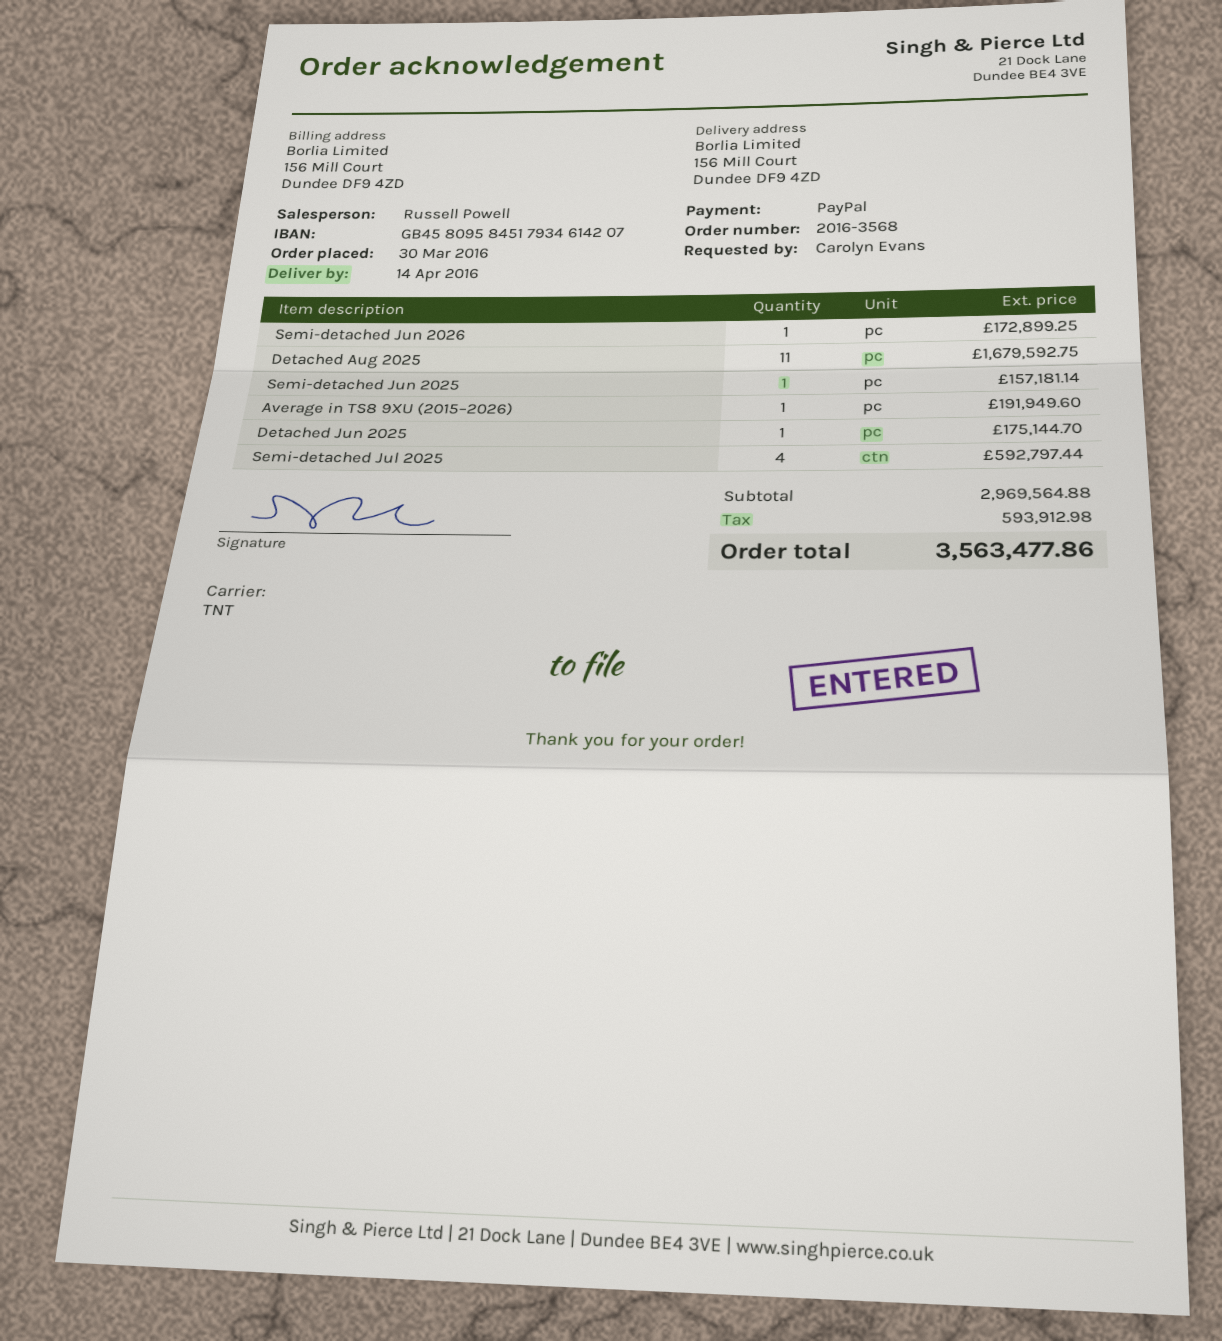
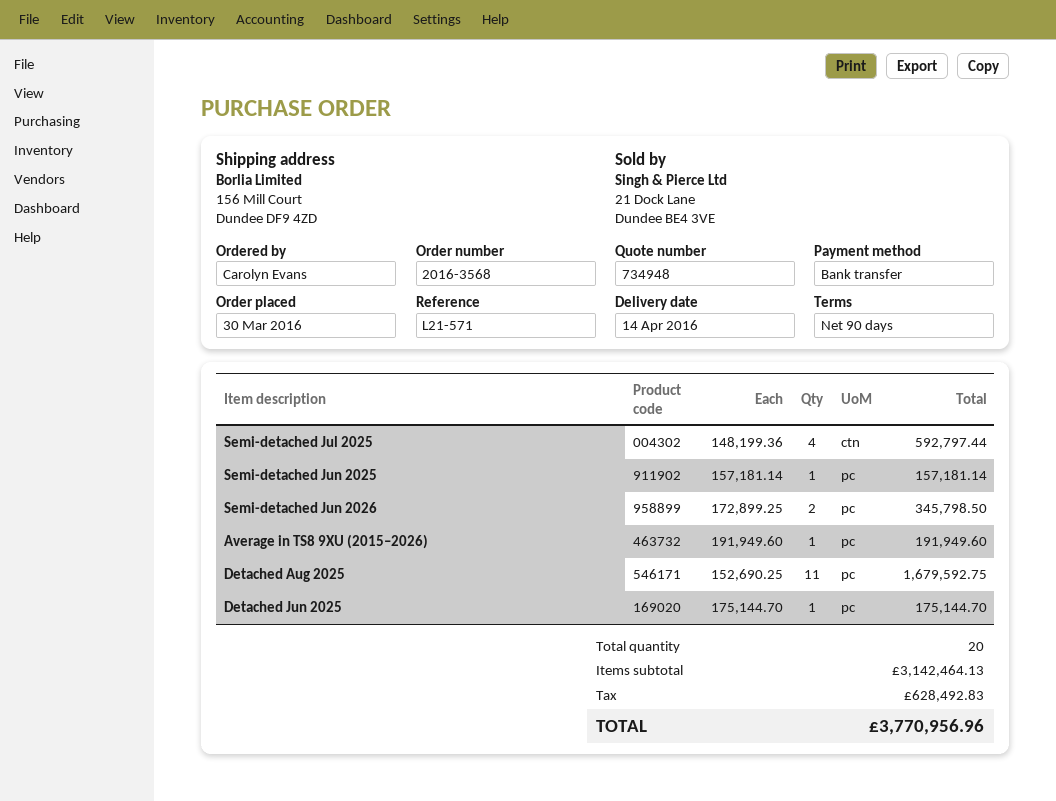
payment method: PayPal -> bank transfer
Semi-detached Jun 2026: 1 for 172899.25 -> 2 for 345798.50
subtotal: 2969564.88 -> 3142464.13
tax: 593912.98 -> 628492.83
total: 3563477.86 -> 3770956.96

